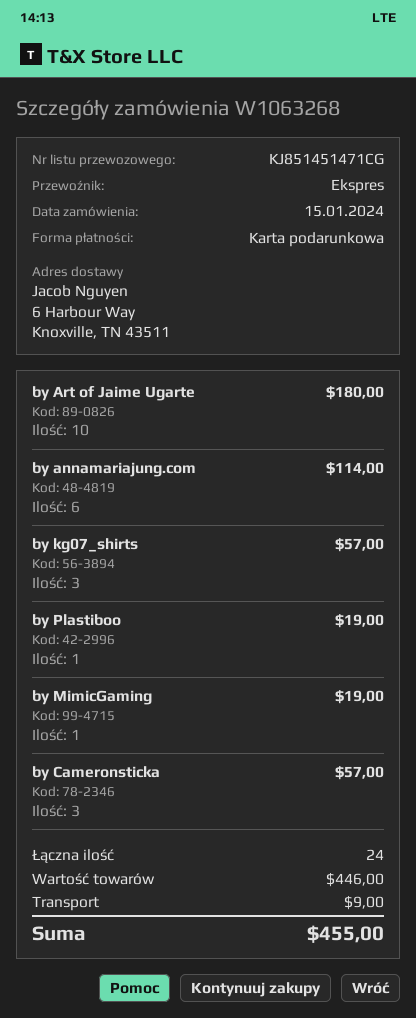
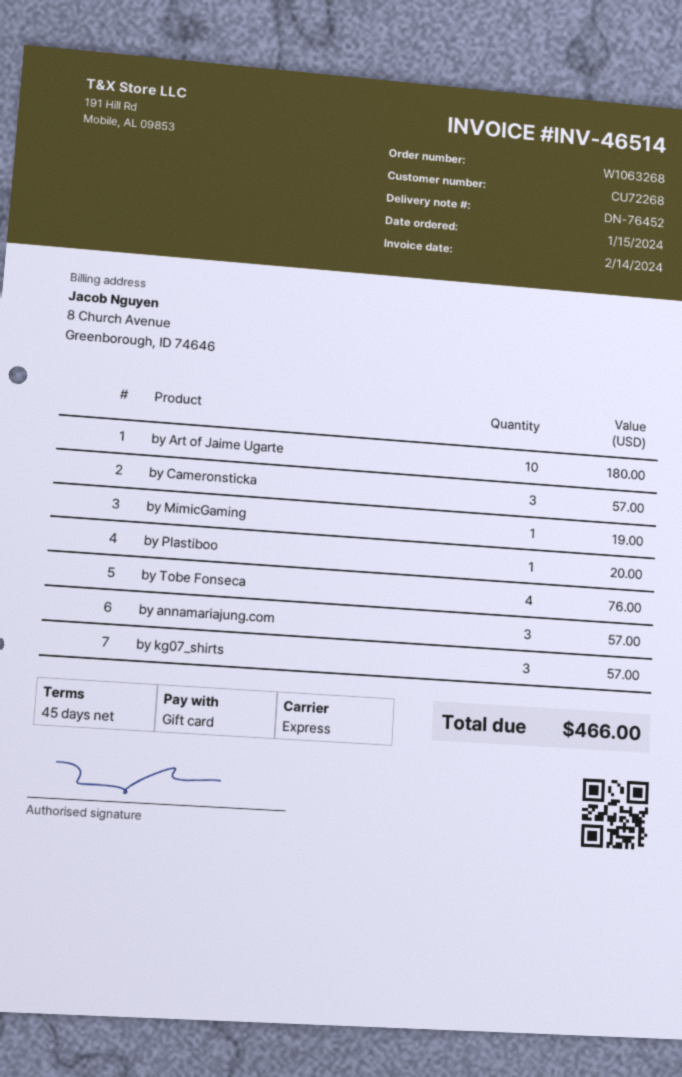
by annamariajung.com: 6 for 114.00 -> 3 for 57.00
by Plastiboo: 1 for 19.00 -> 1 for 20.00
by Tobe Fonseca: none -> 4 for 76.00
shipping: 9.00 -> none
total: 455.00 -> 466.00

